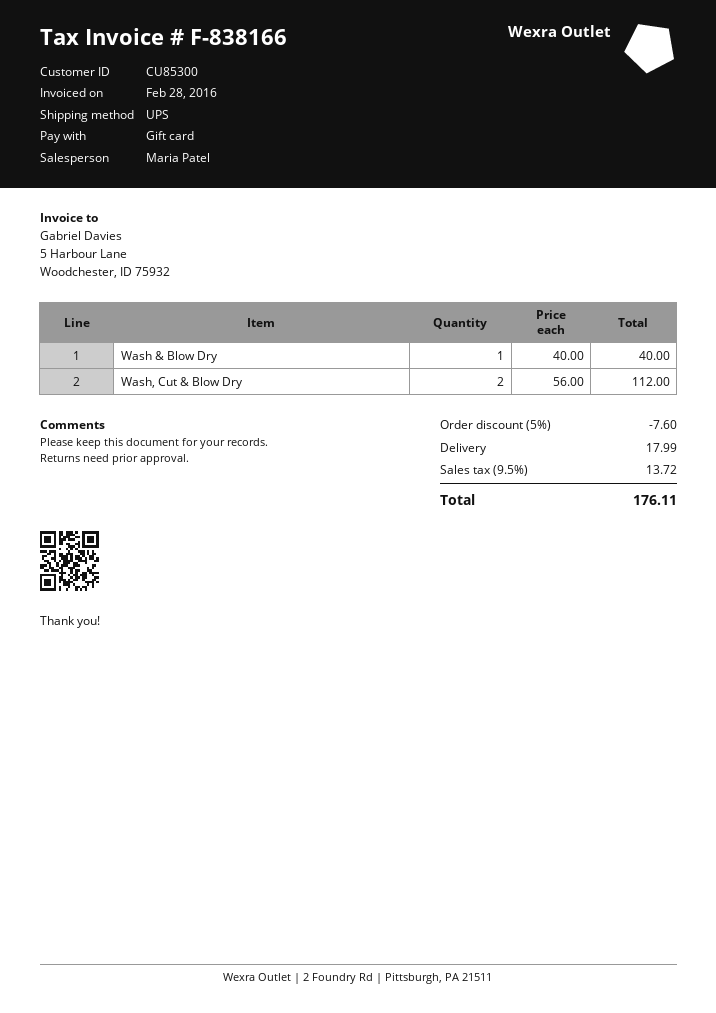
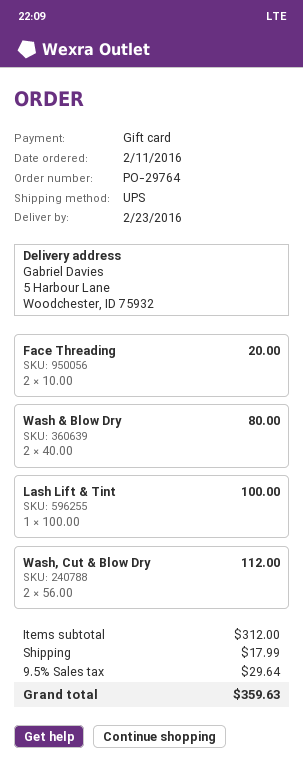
Wash & Blow Dry: 1 x 40.00 = 40.00 -> 2 x 40.00 = 80.00
Face Threading: none -> 2 x 10.00 = 20.00
Lash Lift & Tint: none -> 1 x 100.00 = 100.00
discount: 5% = 7.60 -> none
tax: 9.5% = 13.72 -> 9.5% = 29.64
total: 176.11 -> 359.63

